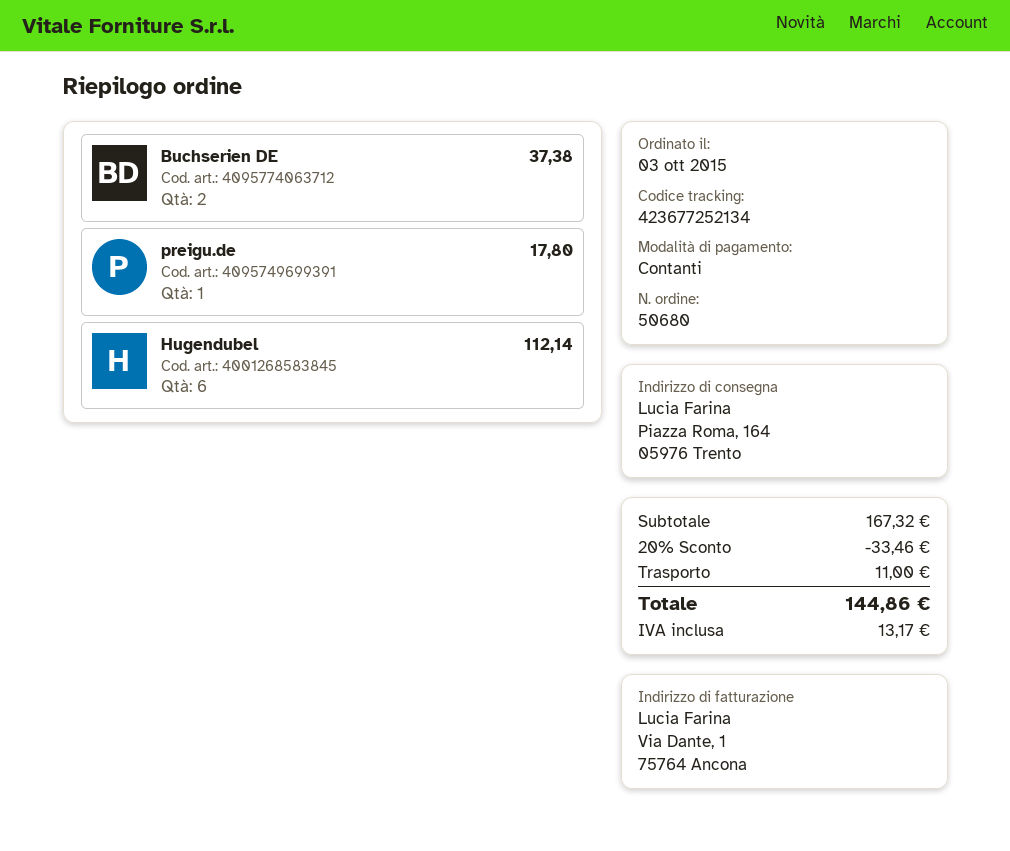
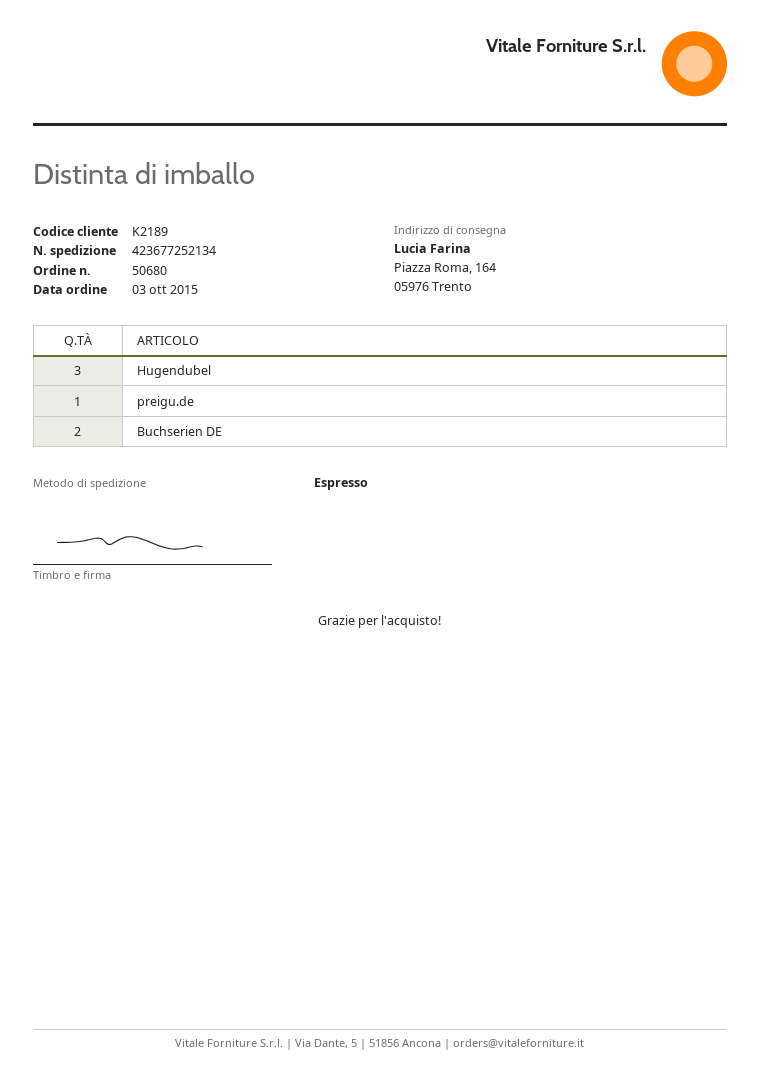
Hugendubel: 6 -> 3

